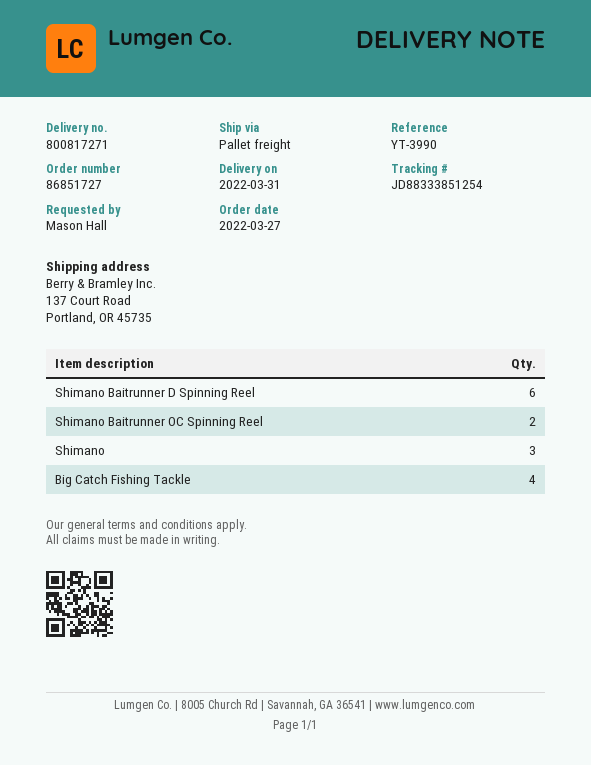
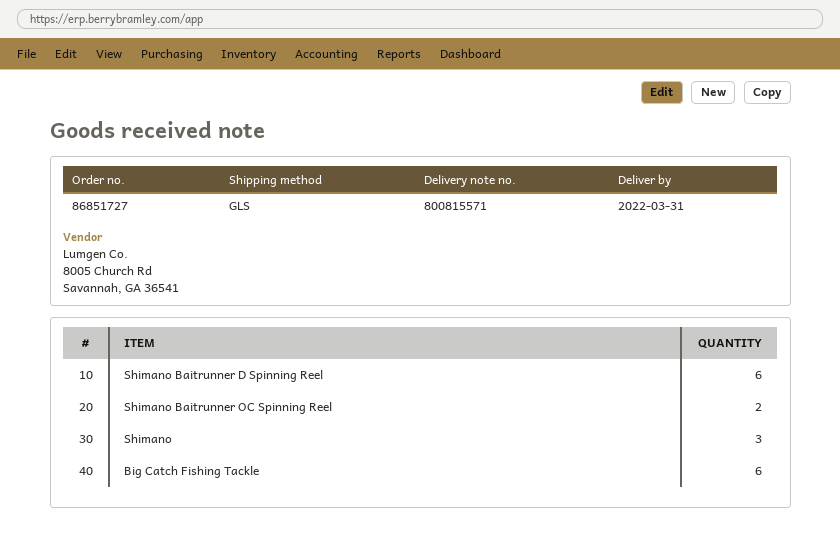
delivery note number: 800817271 -> 800815571
shipping method: pallet freight -> GLS
Big Catch Fishing Tackle: 4 -> 6

